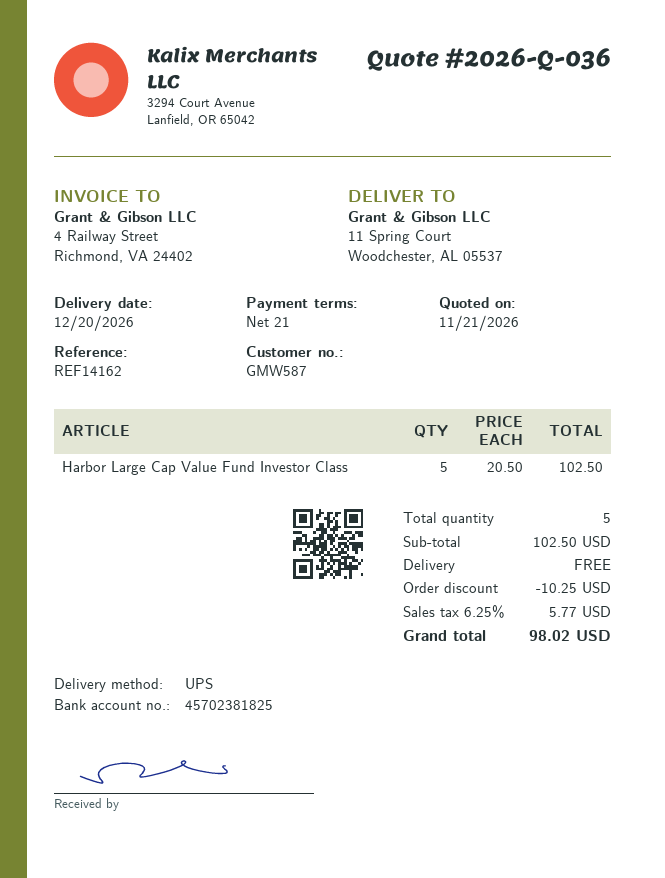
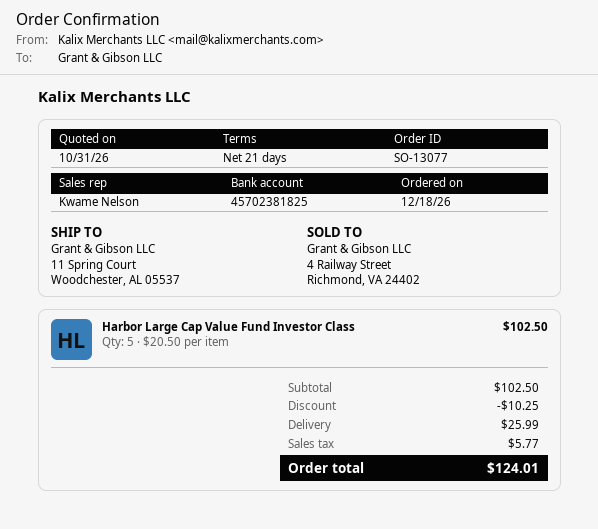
quote date: 2026-11-21 -> 2026-10-31
shipping: 0.00 -> 25.99
total: 98.02 -> 124.01

